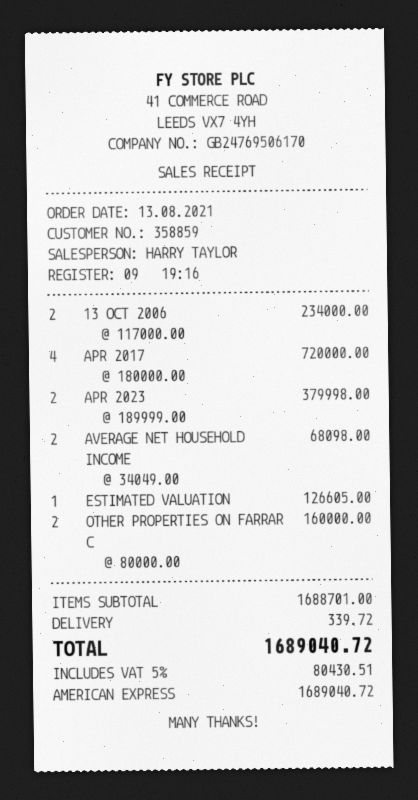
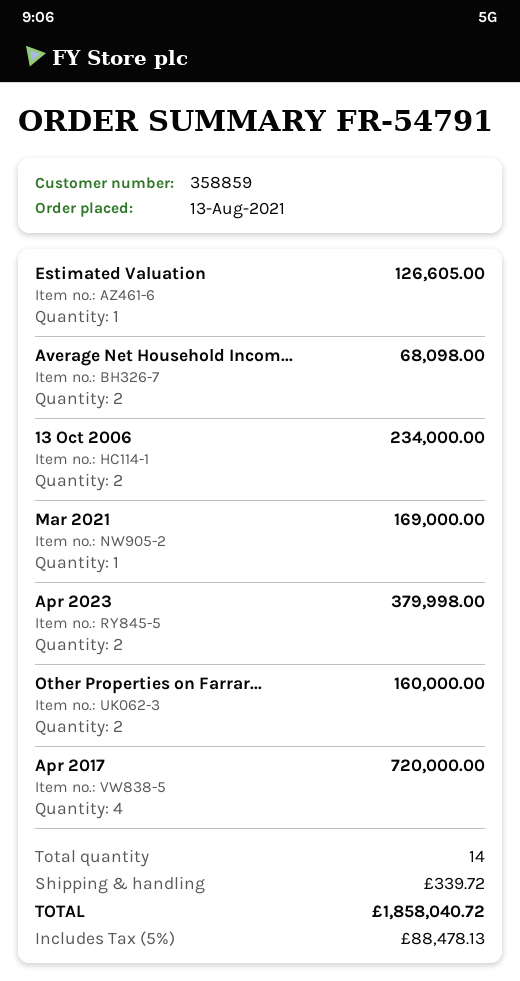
Mar 2021: none -> 1 for 169000.00
tax: 5% = 80430.51 -> 5% = 88478.13
total: 1689040.72 -> 1858040.72

